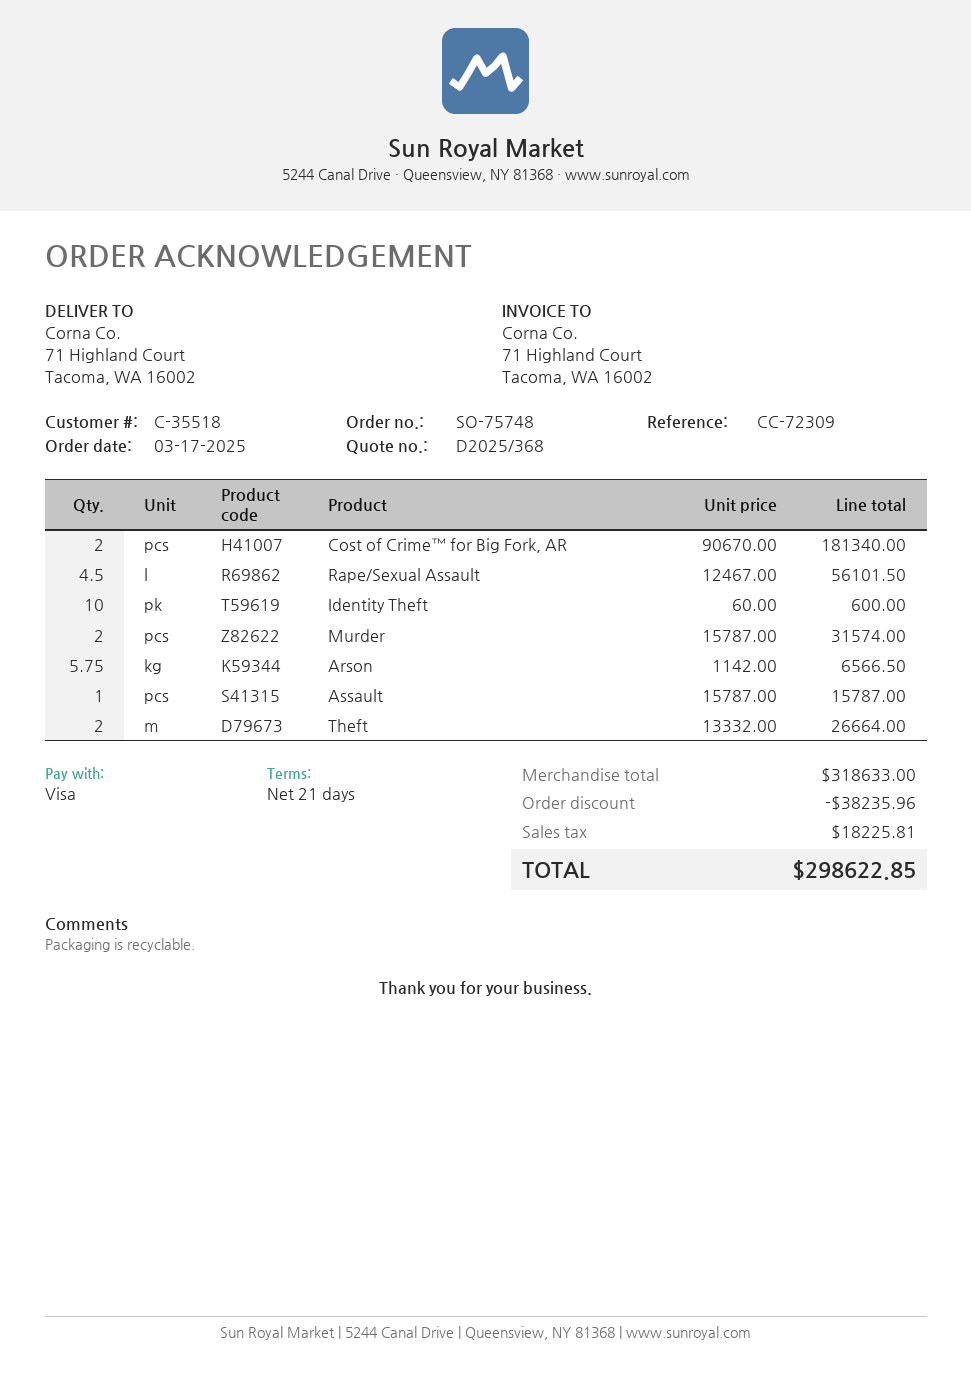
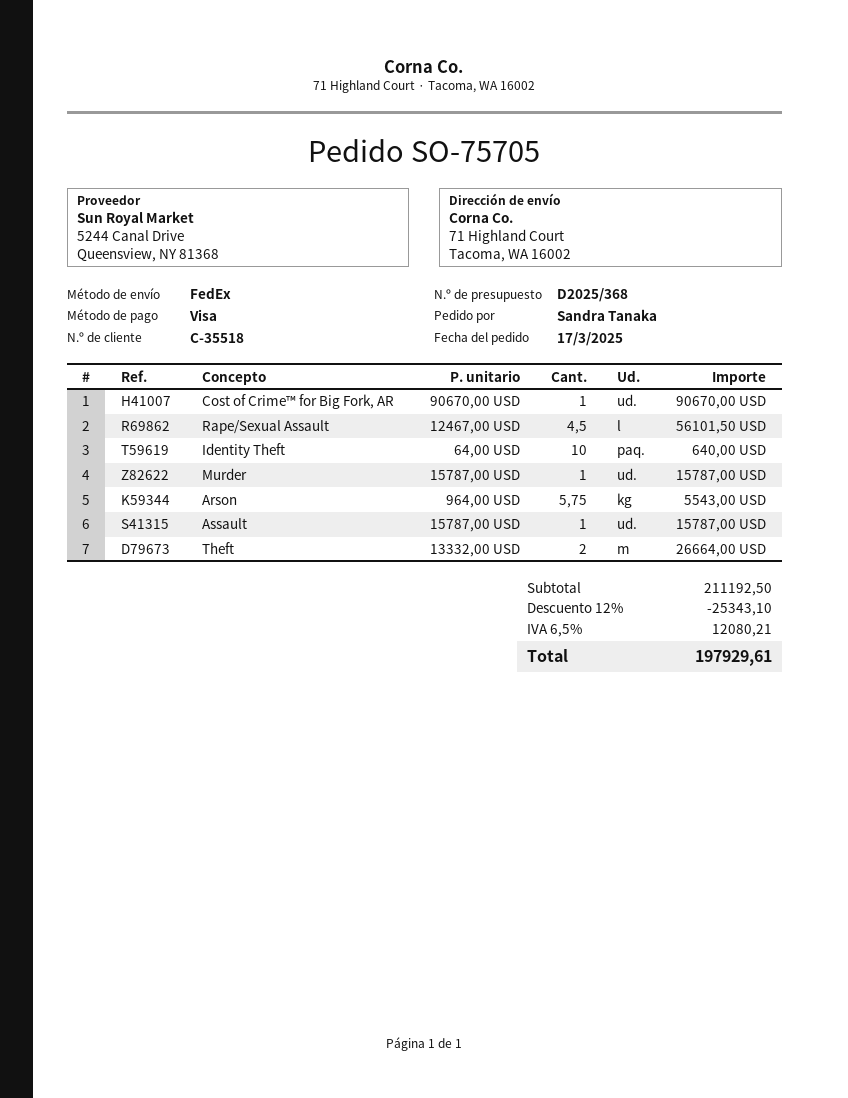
order number: SO-75748 -> SO-75705
Cost of Crime™ for Big Fork, AR: 2 x 90670.00 = 181340.00 -> 1 x 90670.00 = 90670.00
Identity Theft: 10 x 60.00 = 600.00 -> 10 x 64.00 = 640.00
Murder: 2 x 15787.00 = 31574.00 -> 1 x 15787.00 = 15787.00
Arson: 5.75 x 1142.00 = 6566.50 -> 5.75 x 964.00 = 5543.00
subtotal: 318633.00 -> 211192.50
discount: 38235.96 -> 25343.10
tax: 18225.81 -> 12080.21
total: 298622.85 -> 197929.61

